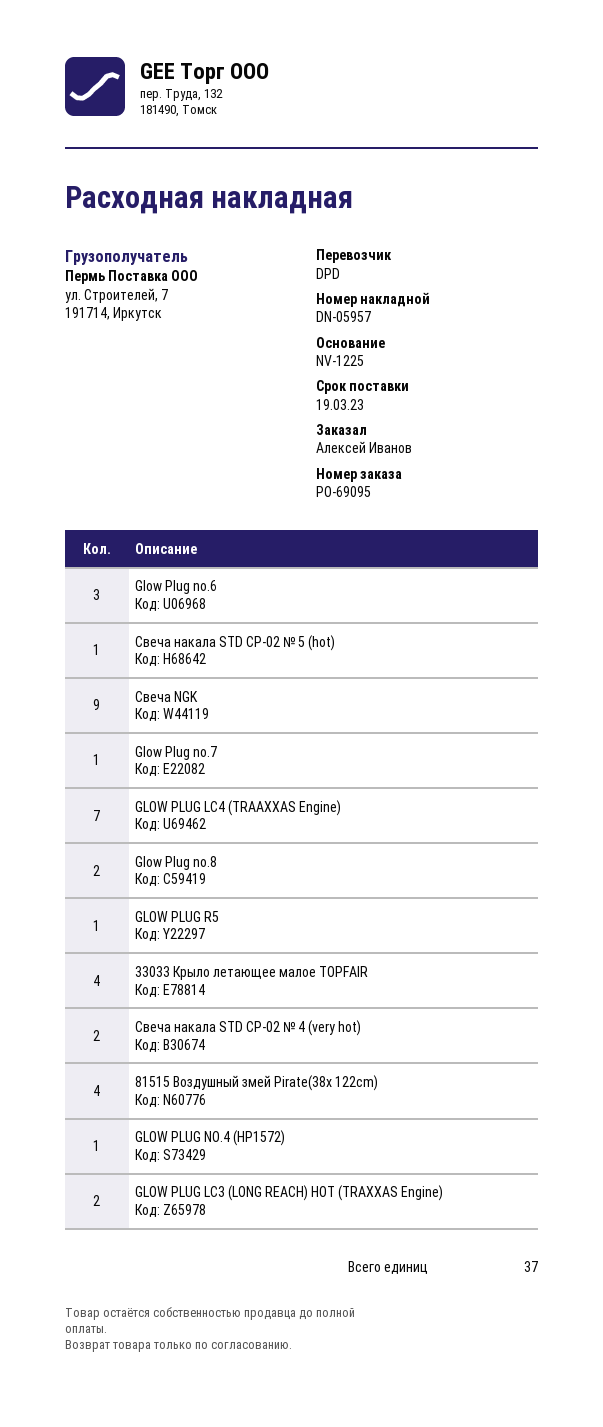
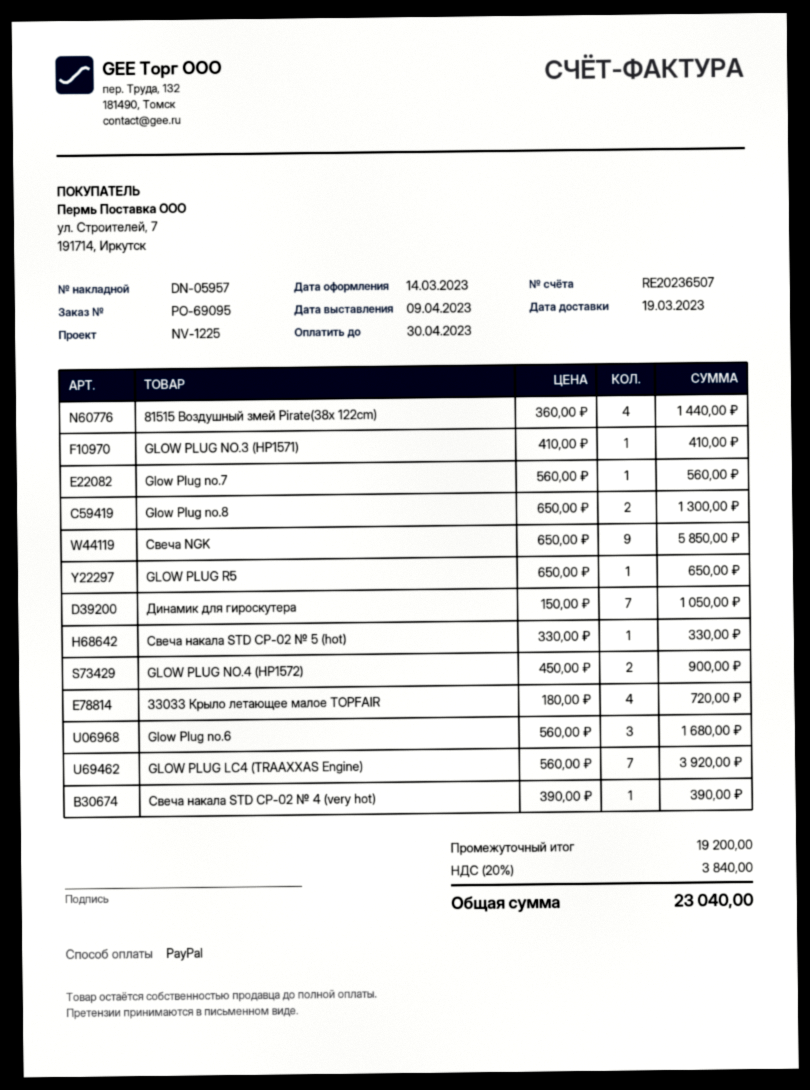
Свеча накала STD CP-02 № 4 (very hot): 2 -> 1
GLOW PLUG NO.4 (HP1572): 1 -> 2
GLOW PLUG LC3 (LONG REACH) HOT (TRAXXAS Engine): 2 -> none
GLOW PLUG NO.3 (HP1571): none -> 1
Динамик для гироскутера: none -> 7

